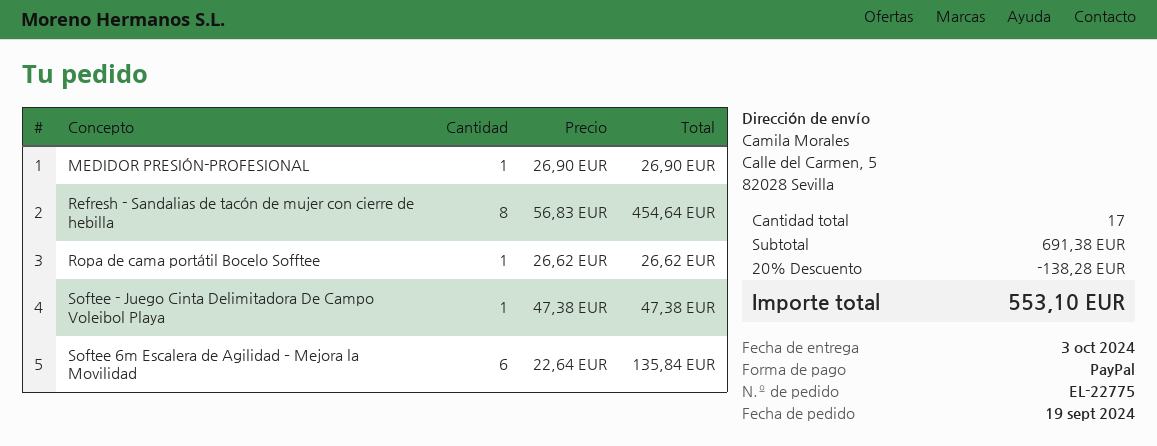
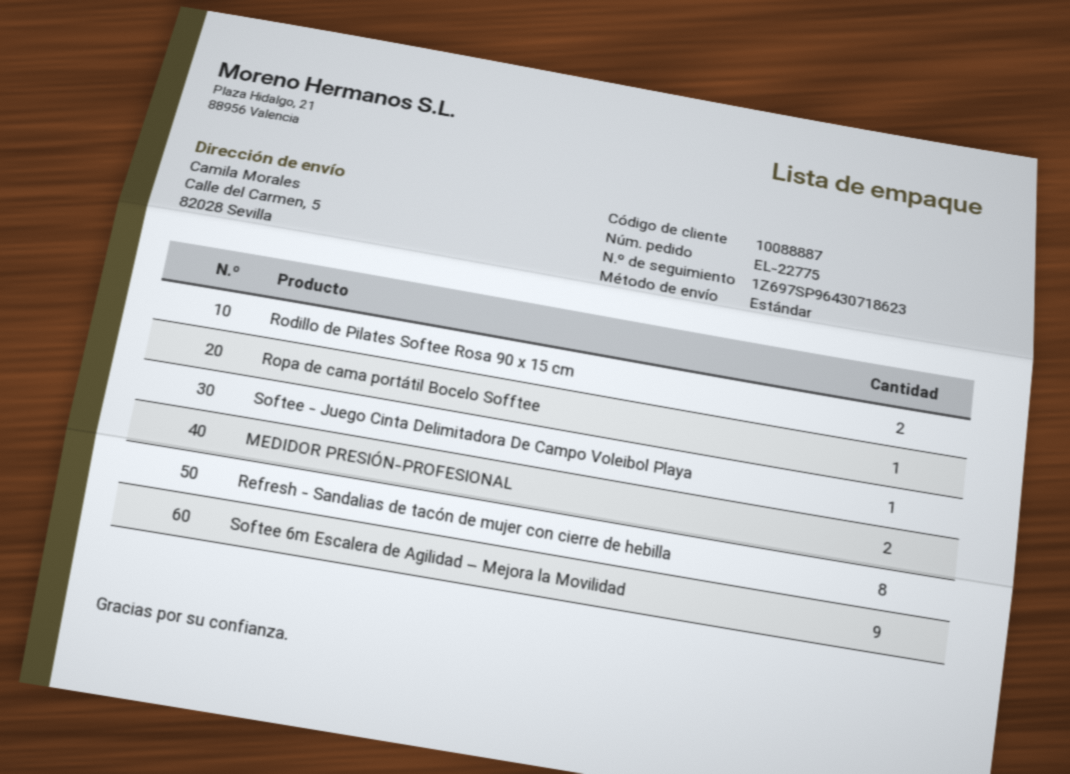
MEDIDOR PRESIÓN-PROFESIONAL: 1 -> 2
Softee 6m Escalera de Agilidad – Mejora la Movilidad: 6 -> 9
Rodillo de Pilates Softee Rosa 90 x 15 cm: none -> 2

